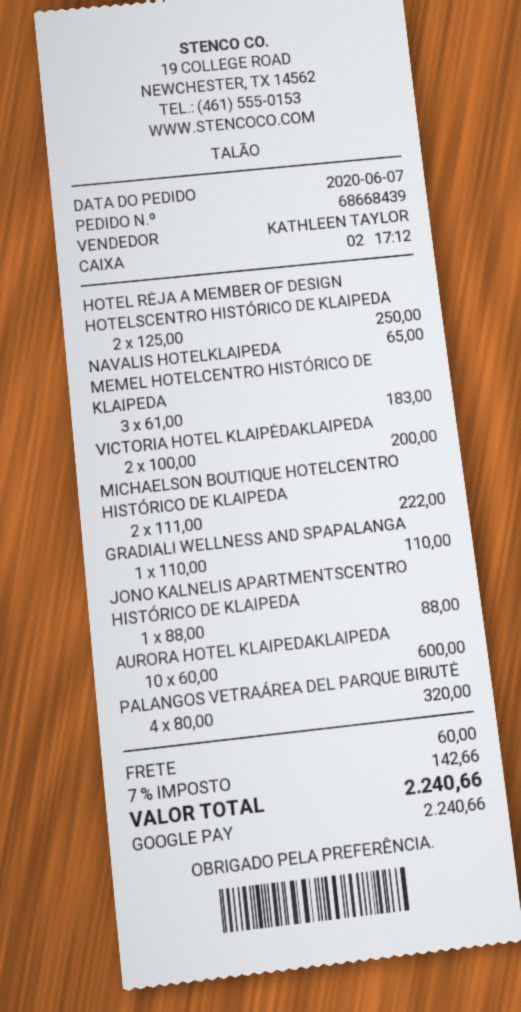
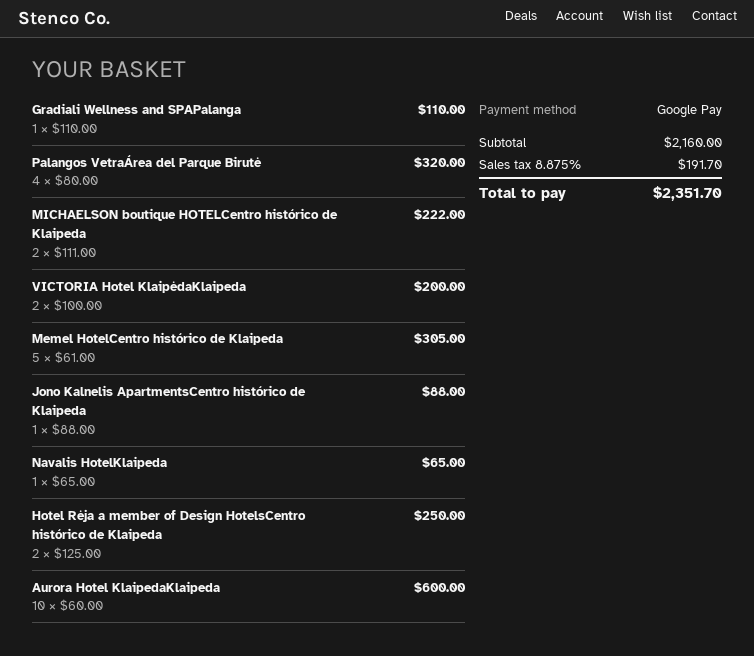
MEMEL HOTELCENTRO HISTÓRICO DE KLAIPEDA: 3 x 61.00 = 183.00 -> 5 x 61.00 = 305.00
shipping: 60.00 -> none
tax: 7% = 142.66 -> 8.875% = 191.70
total: 2240.66 -> 2351.70

